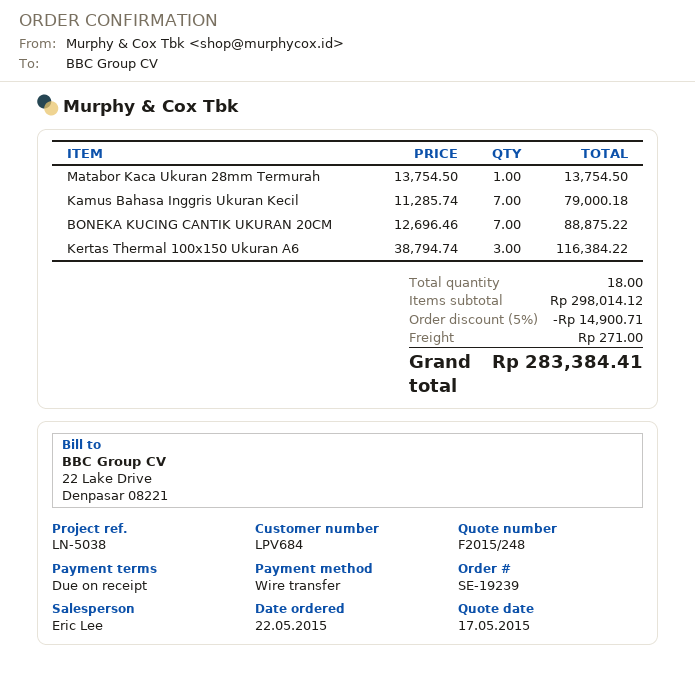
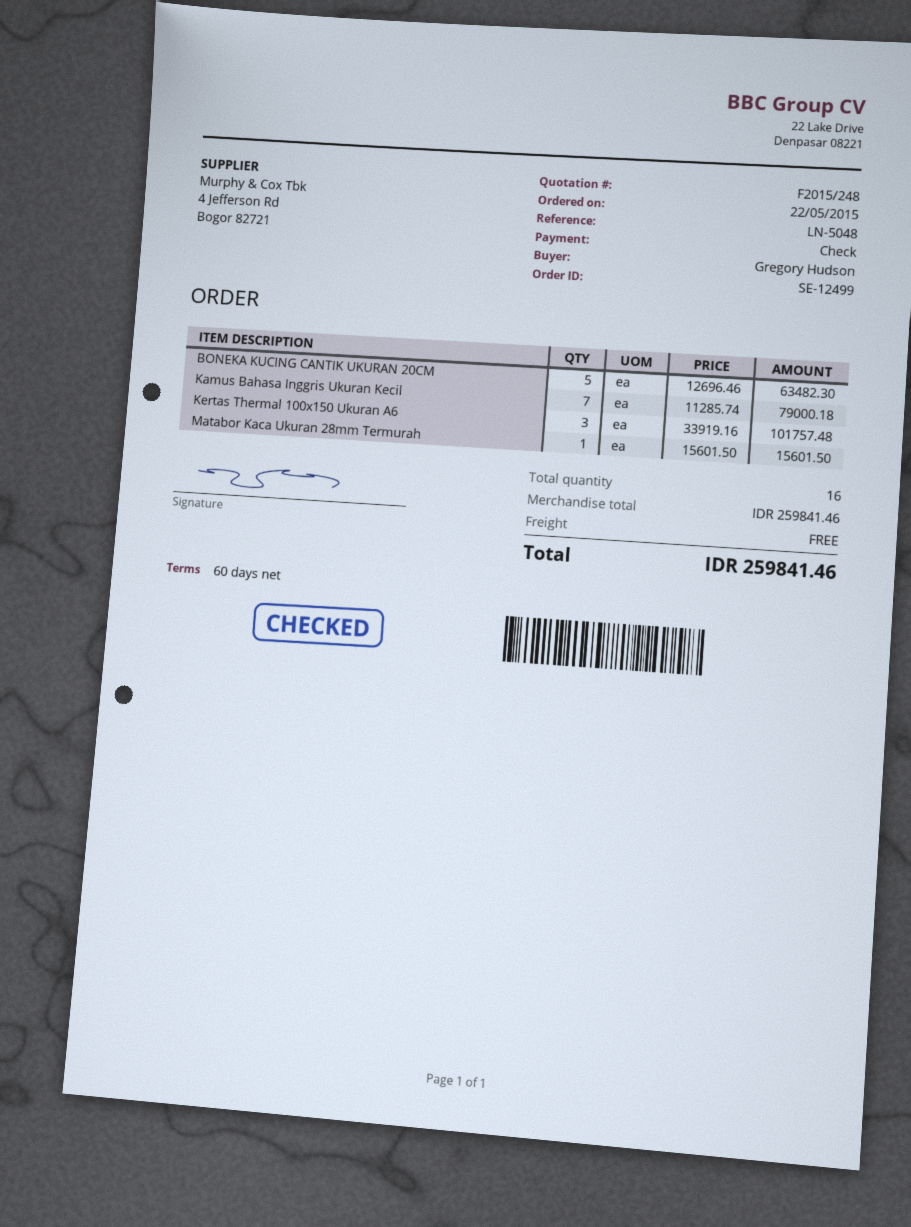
order number: SE-19239 -> SE-12499
payment terms: on receipt -> 60 days
reference: LN-5038 -> LN-5048
payment method: bank transfer -> cheque
Matabor Kaca Ukuran 28mm Termurah: 1 x 13754.50 = 13754.50 -> 1 x 15601.50 = 15601.50
BONEKA KUCING CANTIK UKURAN 20CM: 7 x 12696.46 = 88875.22 -> 5 x 12696.46 = 63482.30
Kertas Thermal 100x150 Ukuran A6: 3 x 38794.74 = 116384.22 -> 3 x 33919.16 = 101757.48
total quantity: 18 -> 16
subtotal: 298014.12 -> 259841.46
discount: 5% = 14900.71 -> none
shipping: 271.00 -> 0.00
total: 283384.41 -> 259841.46

